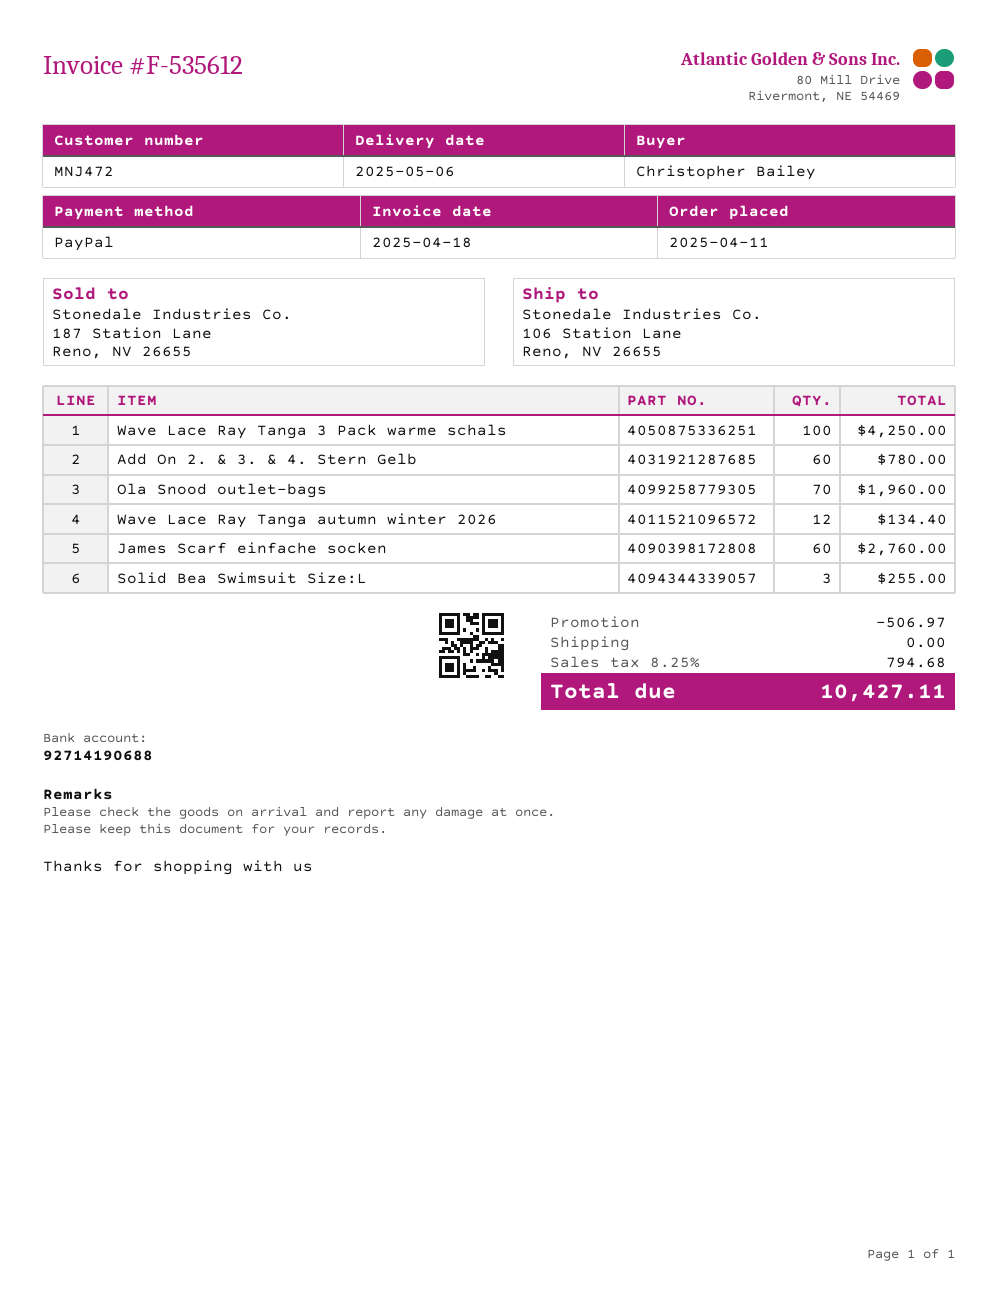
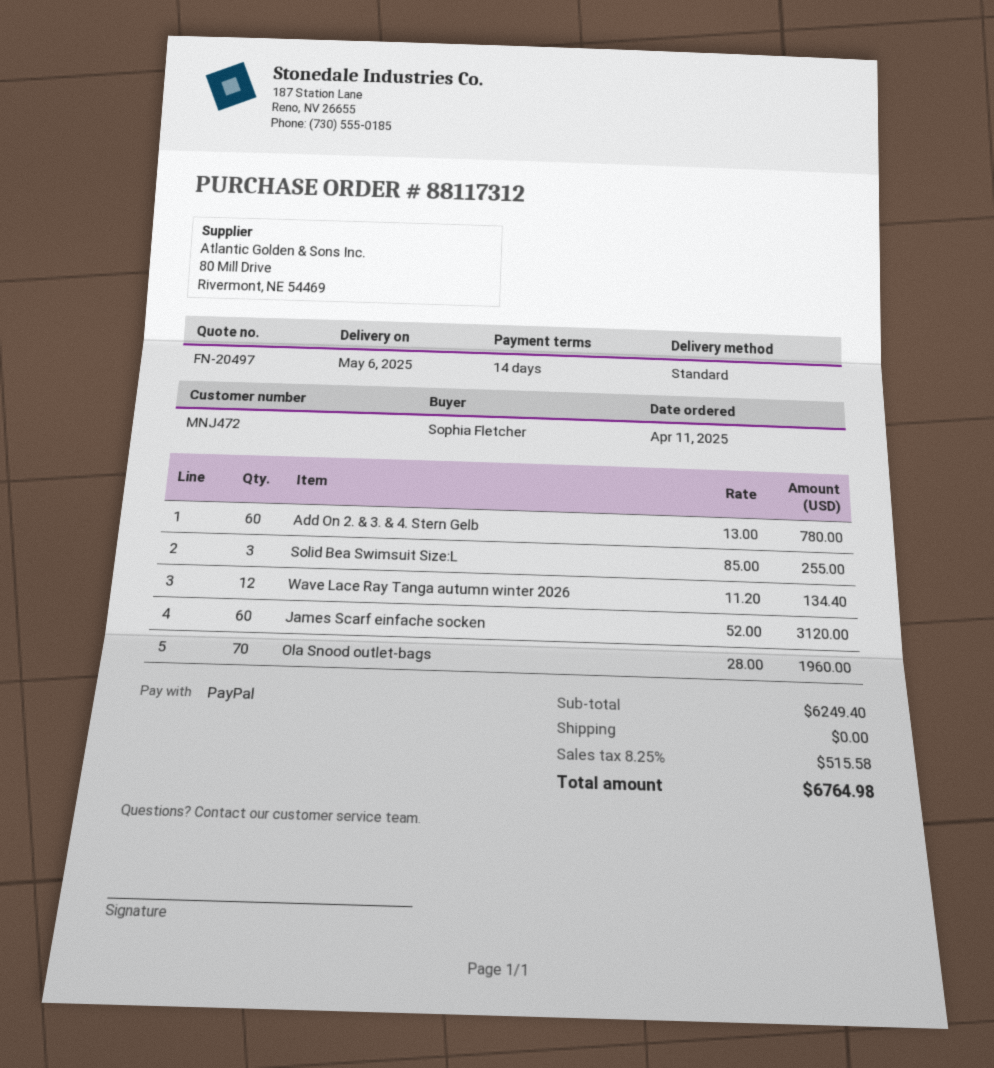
ordered by: Christopher Bailey -> Sophia Fletcher
Wave Lace Ray Tanga 3 Pack warme schals: 100 for 4250.00 -> none
James Scarf einfache socken: 60 for 2760.00 -> 60 for 3120.00
discount: 506.97 -> none
tax: 8.25% = 794.68 -> 8.25% = 515.58
total: 10427.11 -> 6764.98

